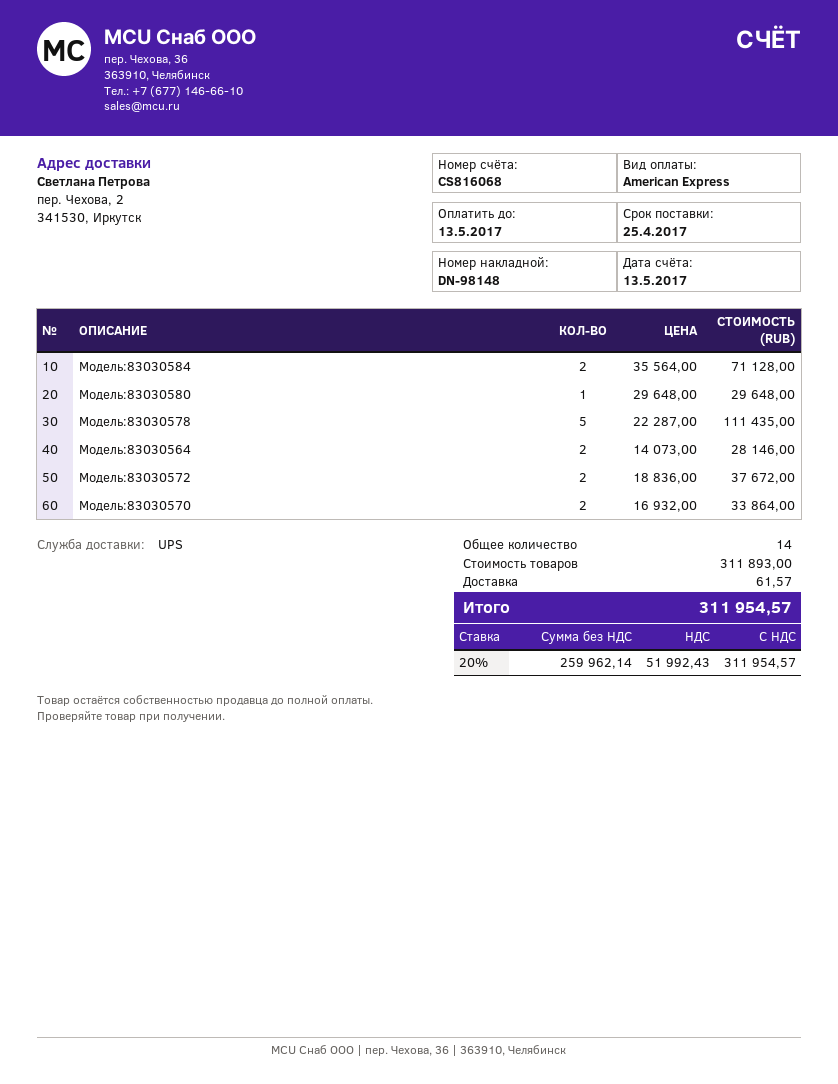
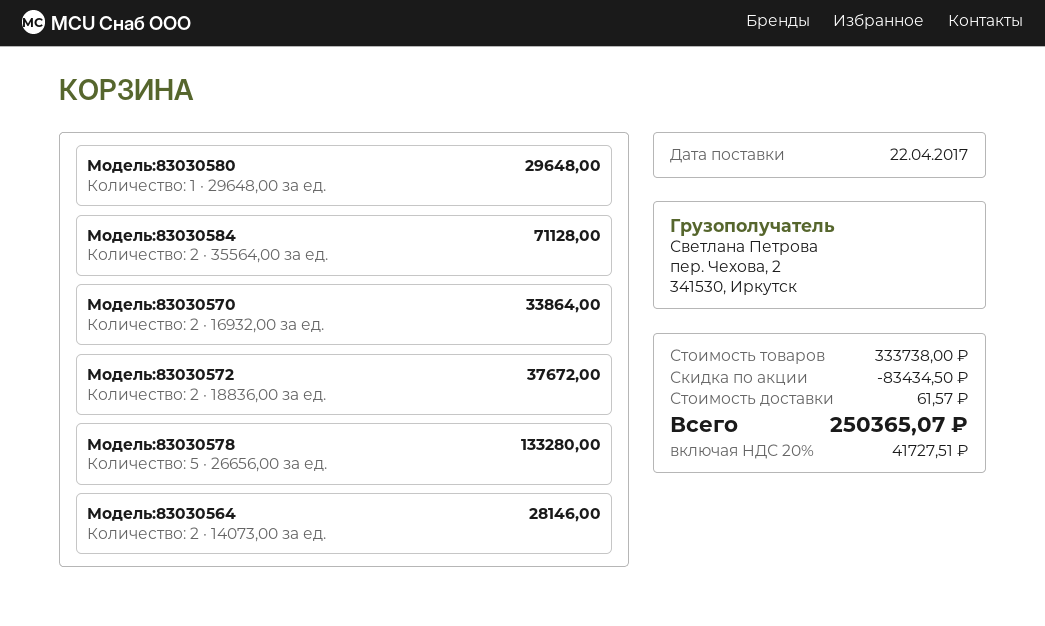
delivery date: 2017-04-25 -> 2017-04-22
Модель:83030578: 5 x 22287.00 = 111435.00 -> 5 x 26656.00 = 133280.00
subtotal: 311893.00 -> 333738.00
discount: none -> 83434.50
tax: 20% = 51992.43 -> 20% = 41727.51
total: 311954.57 -> 250365.07

